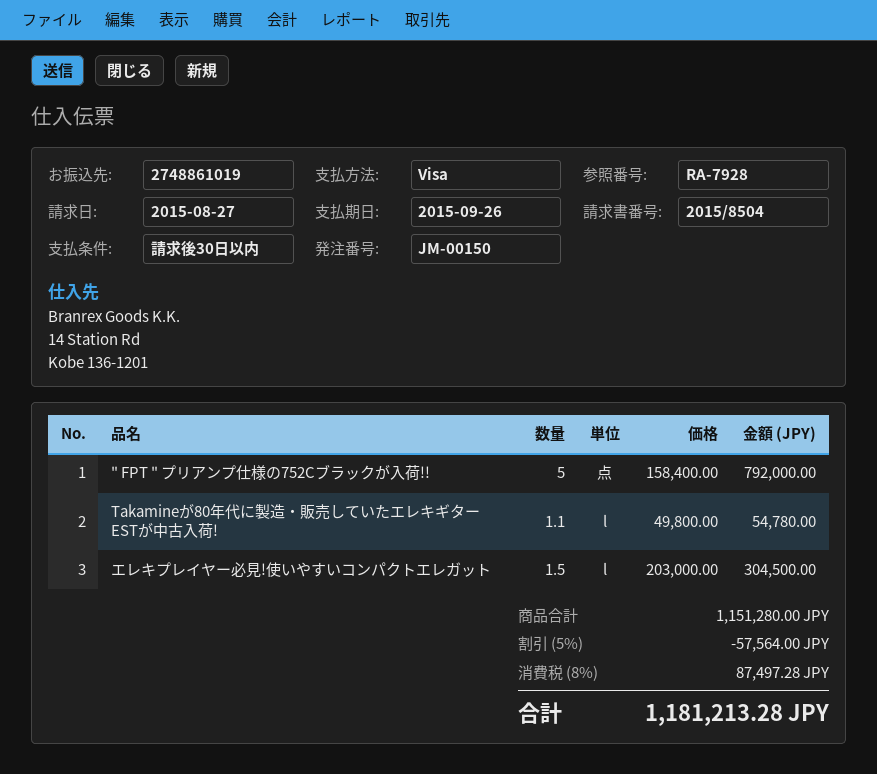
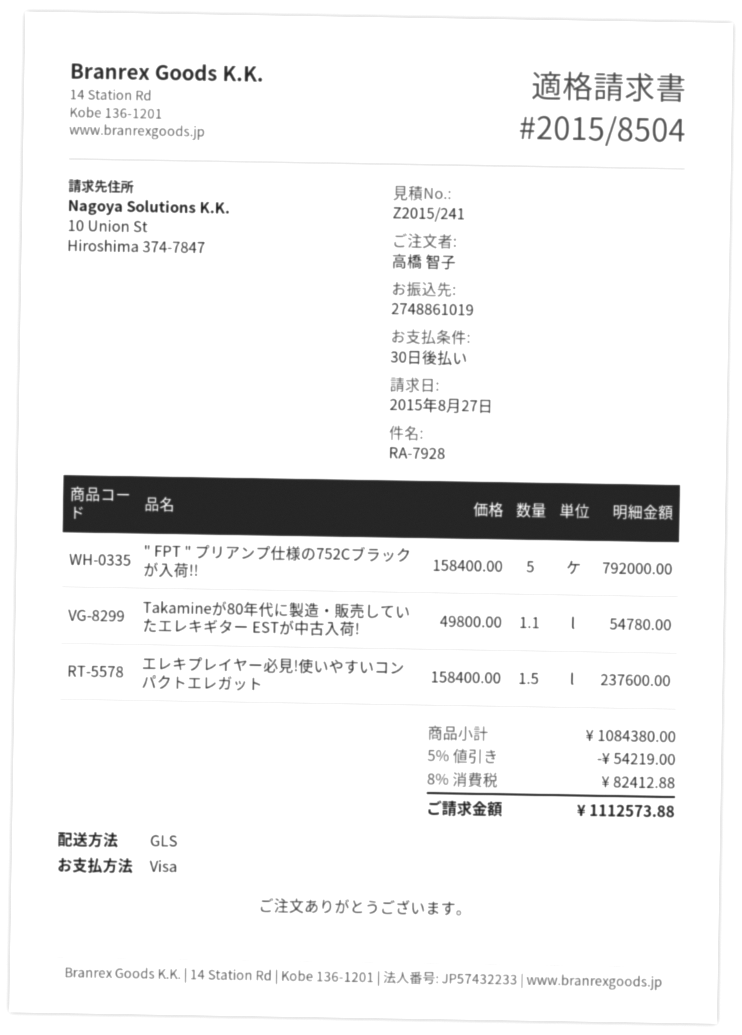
エレキプレイヤー必見!使いやすいコンパクトエレガット: 1.5 x 203000.00 = 304500.00 -> 1.5 x 158400.00 = 237600.00
subtotal: 1151280.00 -> 1084380.00
discount: 5% = 57564.00 -> 5% = 54219.00
tax: 8% = 87497.28 -> 8% = 82412.88
total: 1181213.28 -> 1112573.88

